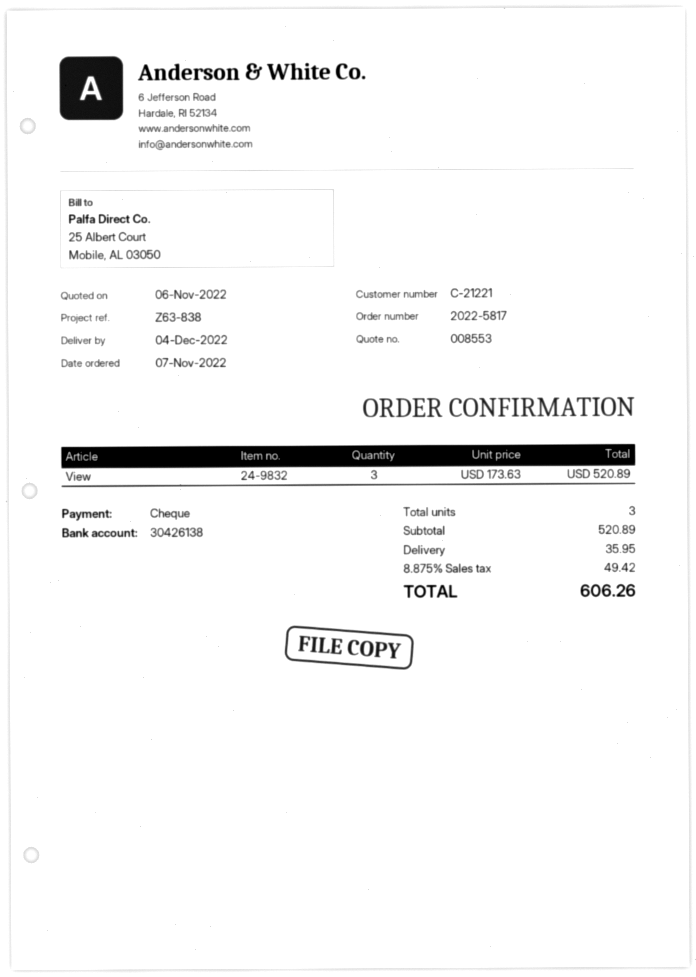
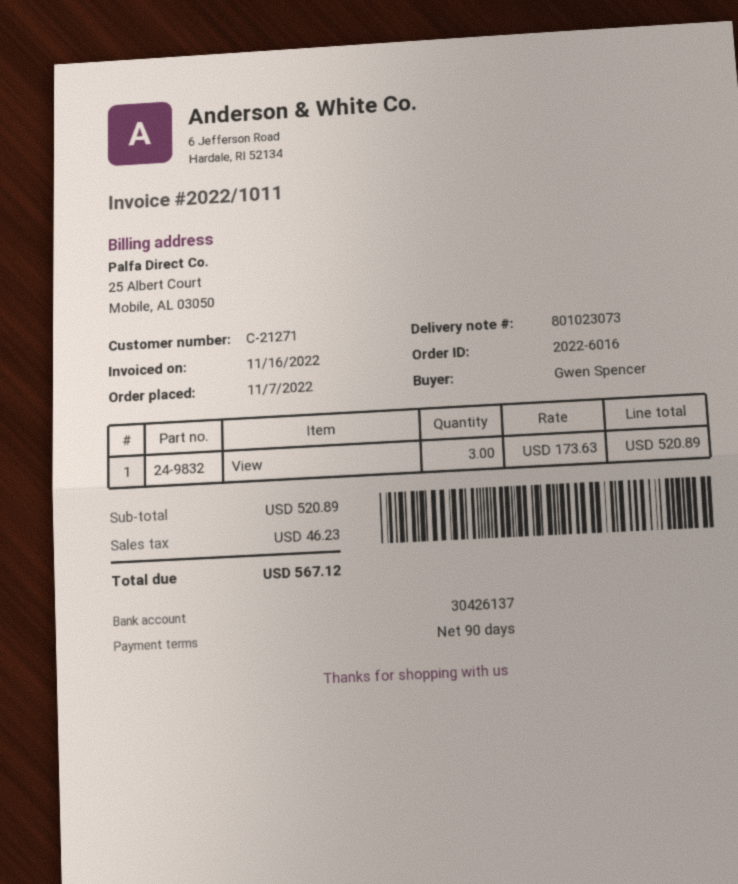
order number: 2022-5817 -> 2022-6016
customer number: C-21221 -> C-21271
bank account: 30426138 -> 30426137
shipping: 35.95 -> none
tax: 49.42 -> 46.23
total: 606.26 -> 567.12

